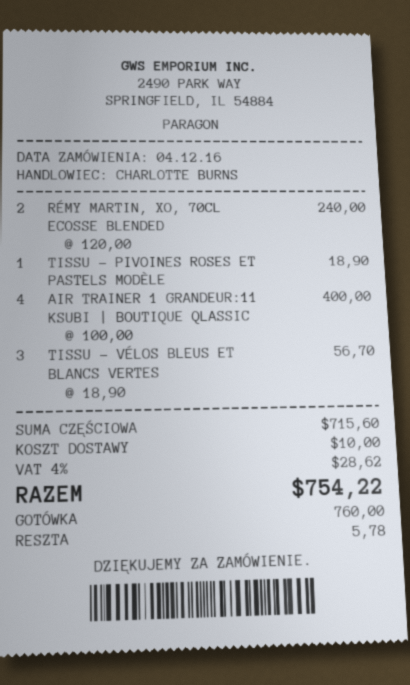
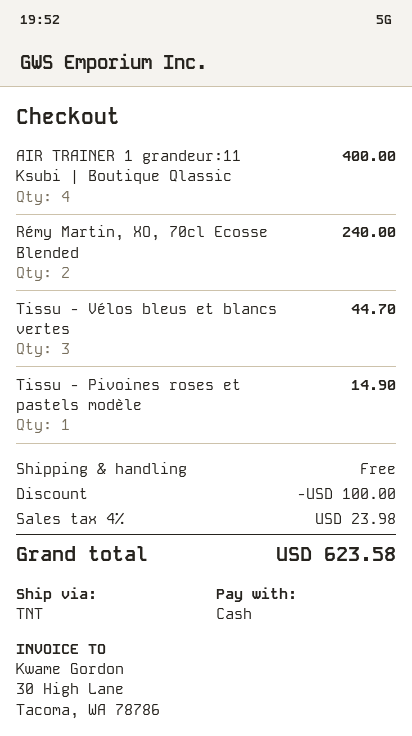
TISSU - PIVOINES ROSES ET PASTELS MODÈLE: 1 for 18.90 -> 1 for 14.90
TISSU - VÉLOS BLEUS ET BLANCS VERTES: 3 for 56.70 -> 3 for 44.70
discount: none -> 100.00
shipping: 10.00 -> 0.00
tax: 4% = 28.62 -> 4% = 23.98
total: 754.22 -> 623.58

